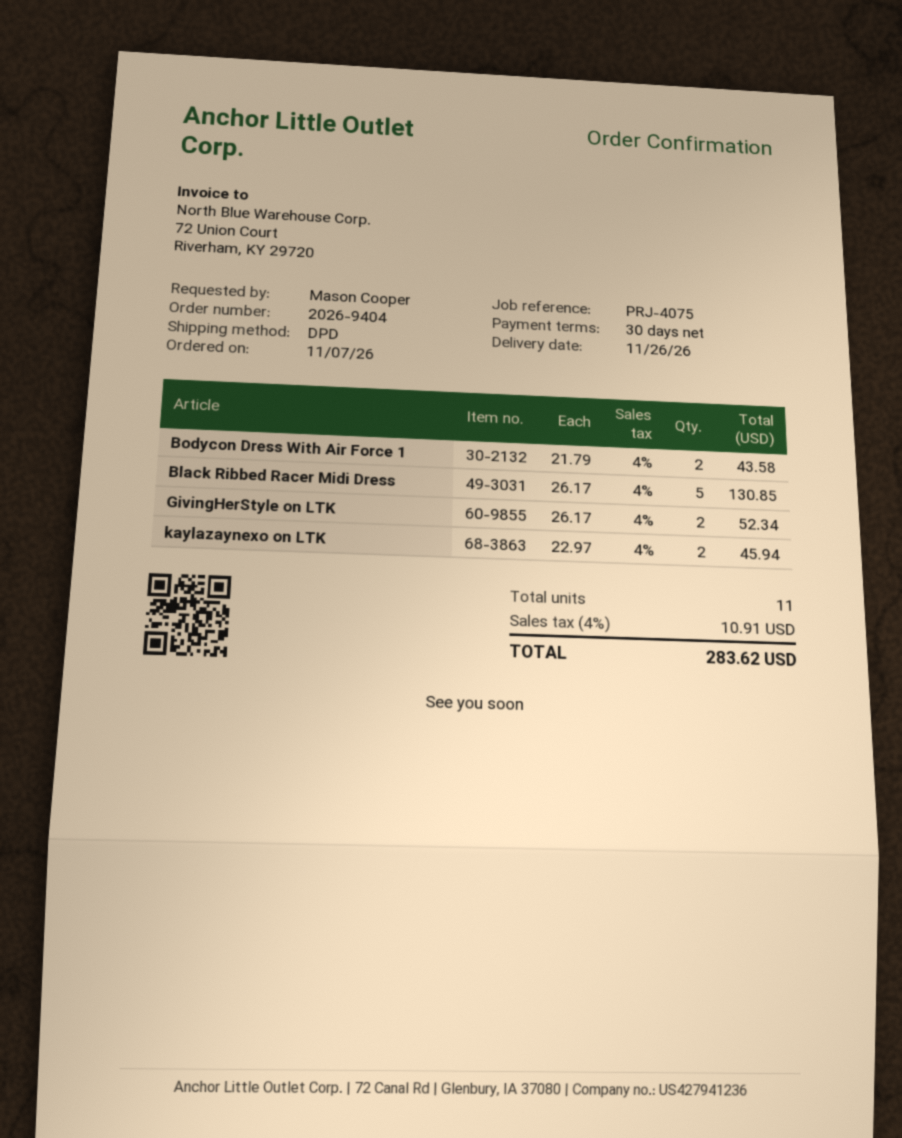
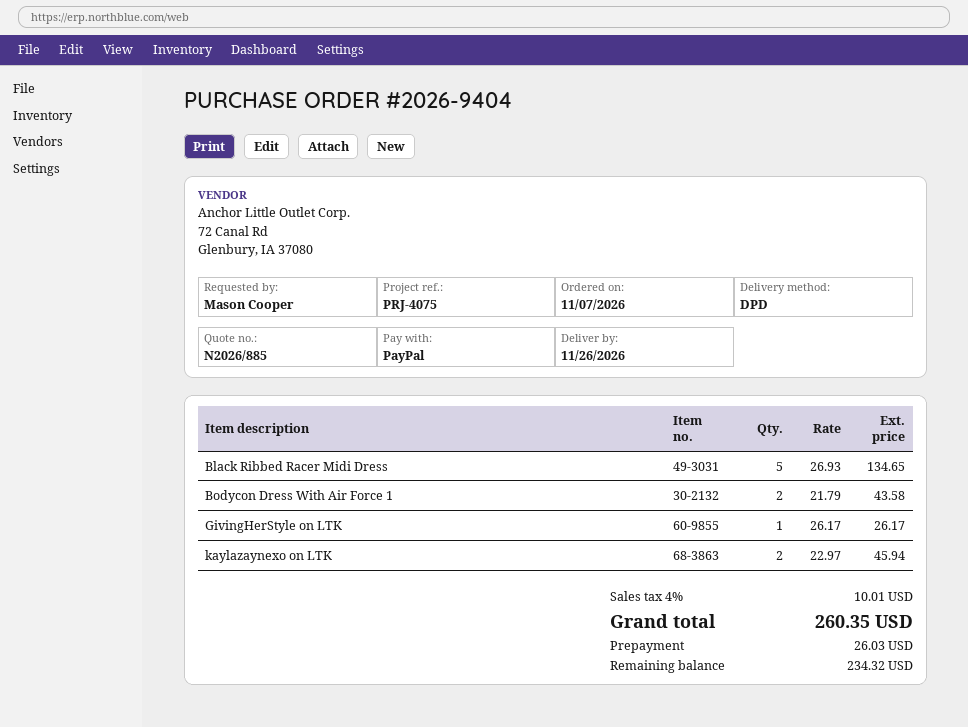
Black Ribbed Racer Midi Dress: 5 x 26.17 = 130.85 -> 5 x 26.93 = 134.65
GivingHerStyle on LTK: 2 x 26.17 = 52.34 -> 1 x 26.17 = 26.17
tax: 4% = 10.91 -> 4% = 10.01
total: 283.62 -> 260.35

